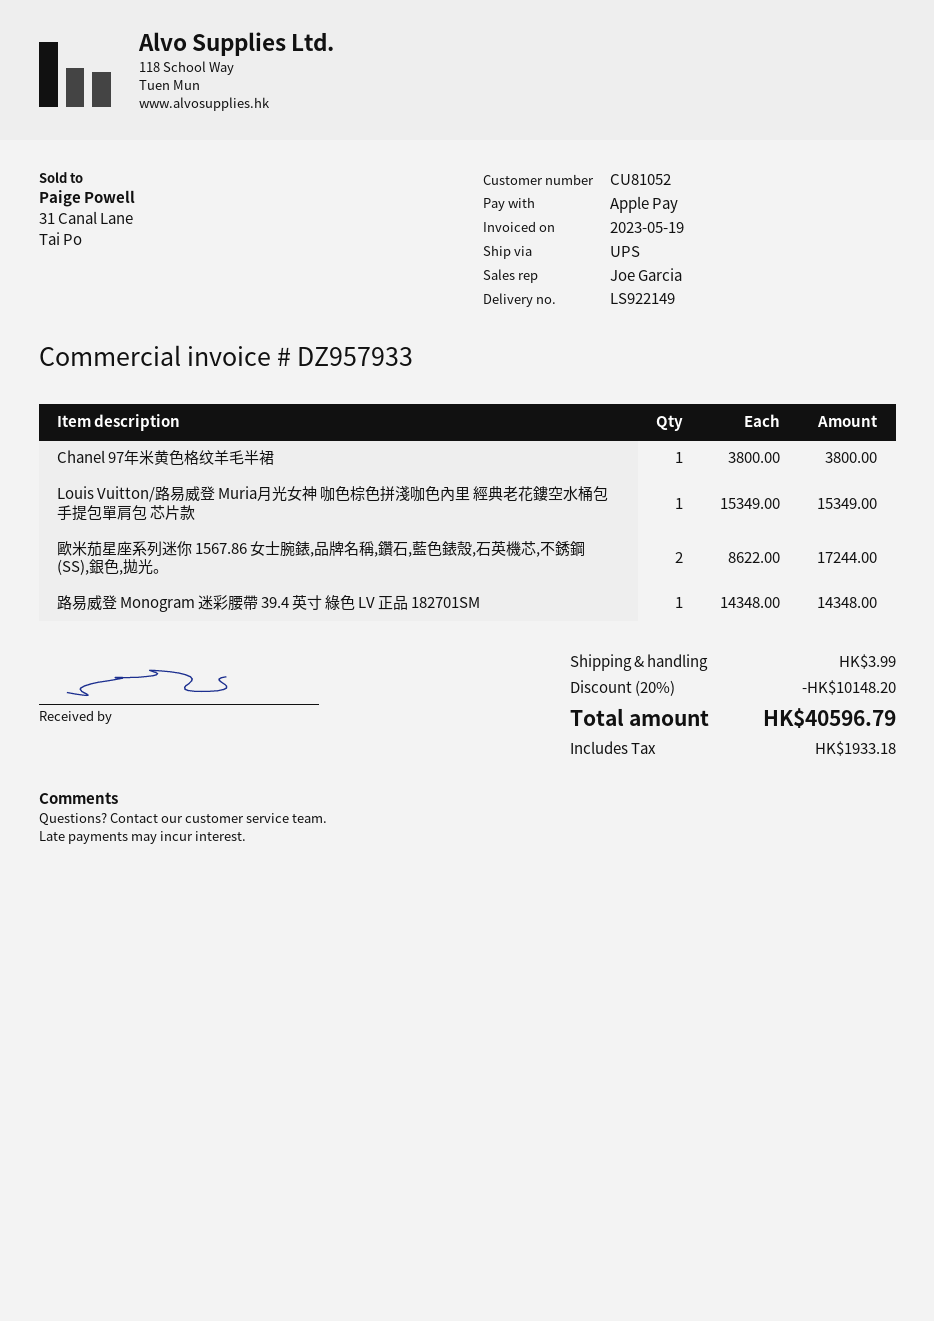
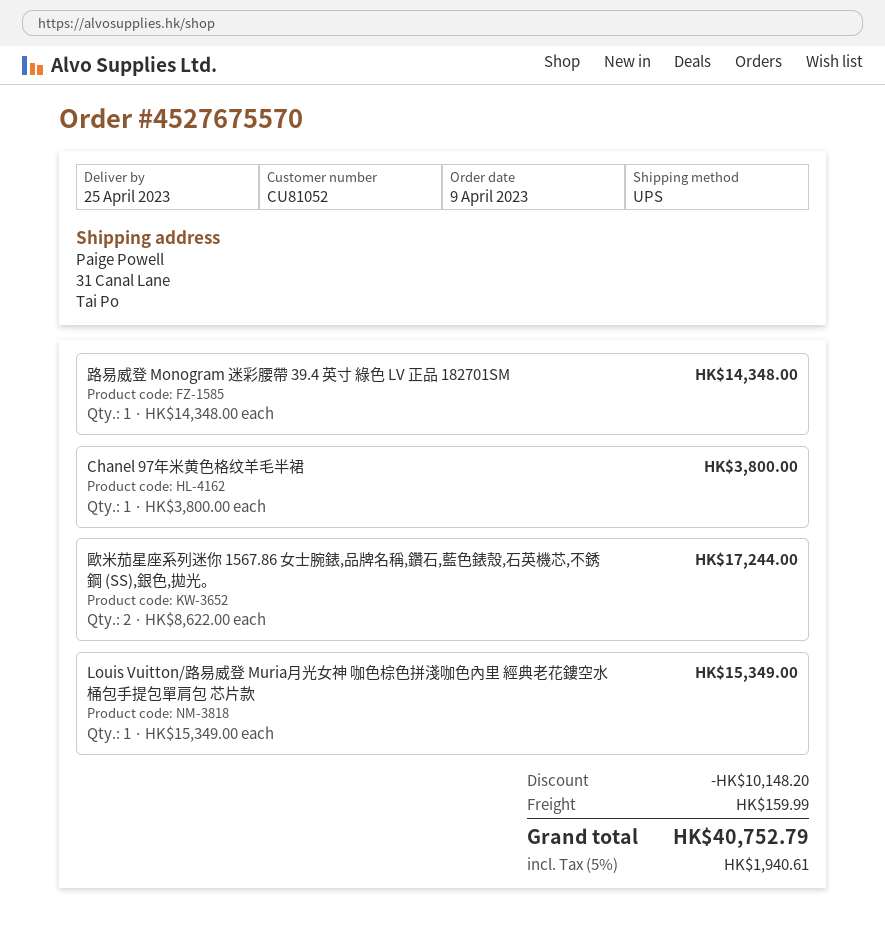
shipping: 3.99 -> 159.99
tax: 1933.18 -> 1940.61
total: 40596.79 -> 40752.79

